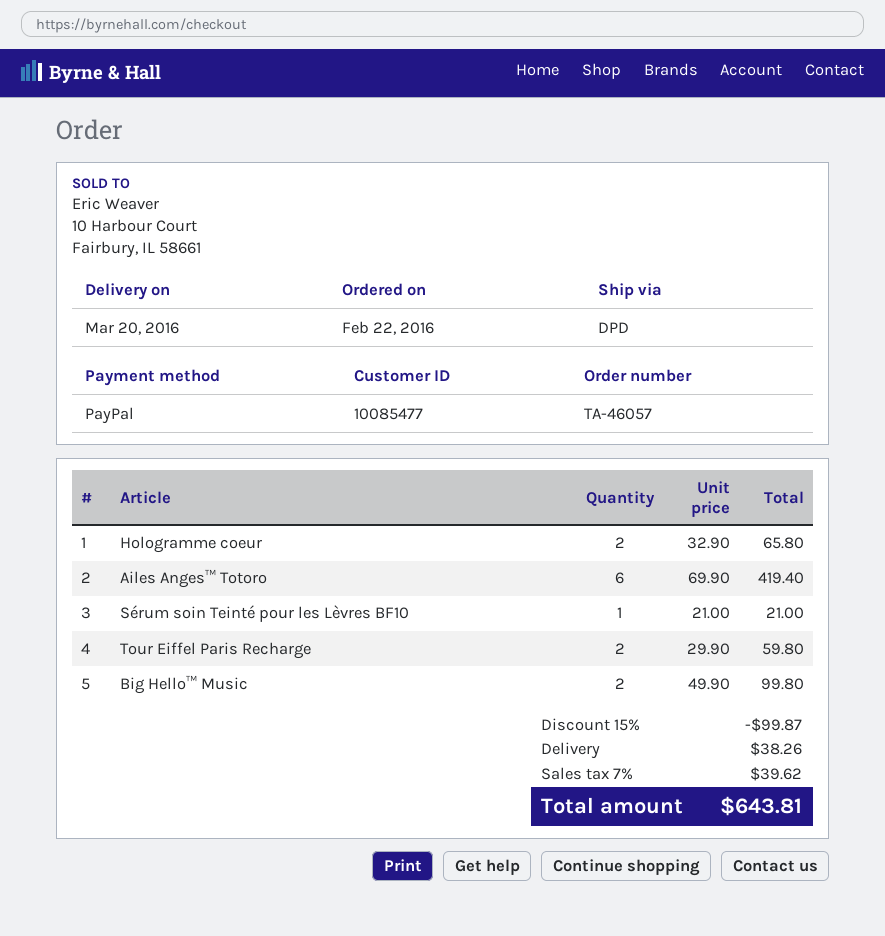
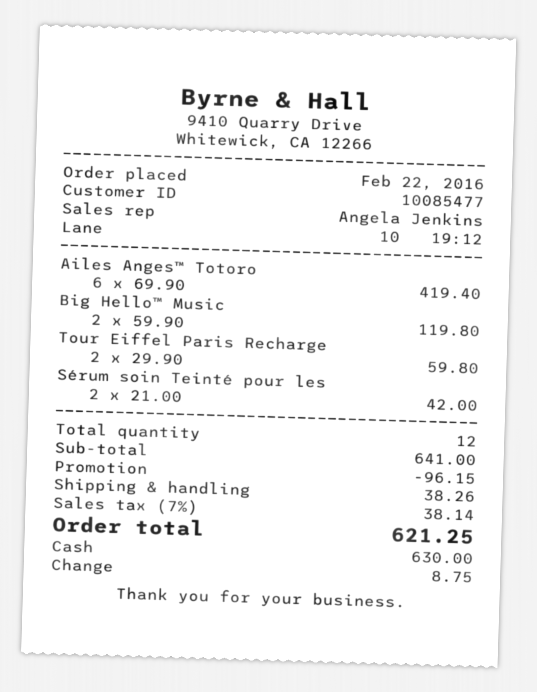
payment method: PayPal -> cash
Hologramme coeur: 2 x 32.90 = 65.80 -> none
Sérum soin Teinté pour les Lèvres BF10: 1 x 21.00 = 21.00 -> 2 x 21.00 = 42.00
Big Hello™ Music: 2 x 49.90 = 99.80 -> 2 x 59.90 = 119.80
discount: 99.87 -> 96.15
tax: 7% = 39.62 -> 7% = 38.14
total: 643.81 -> 621.25

